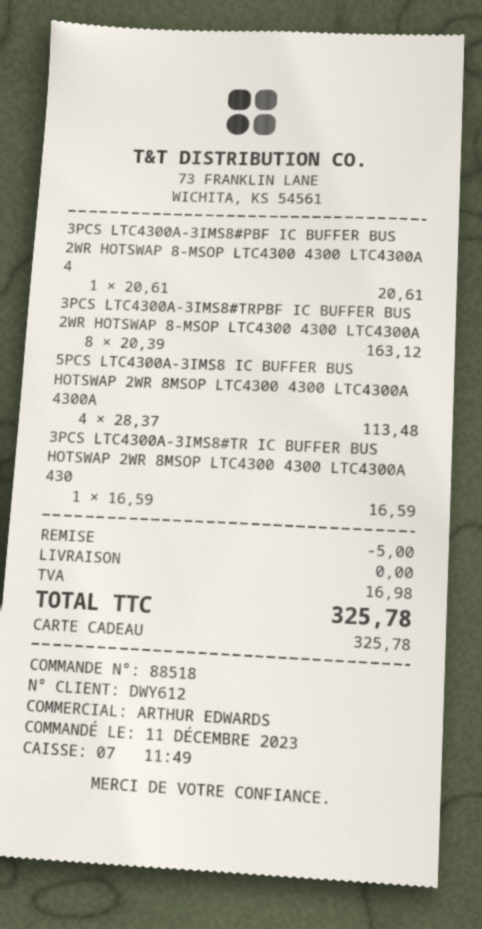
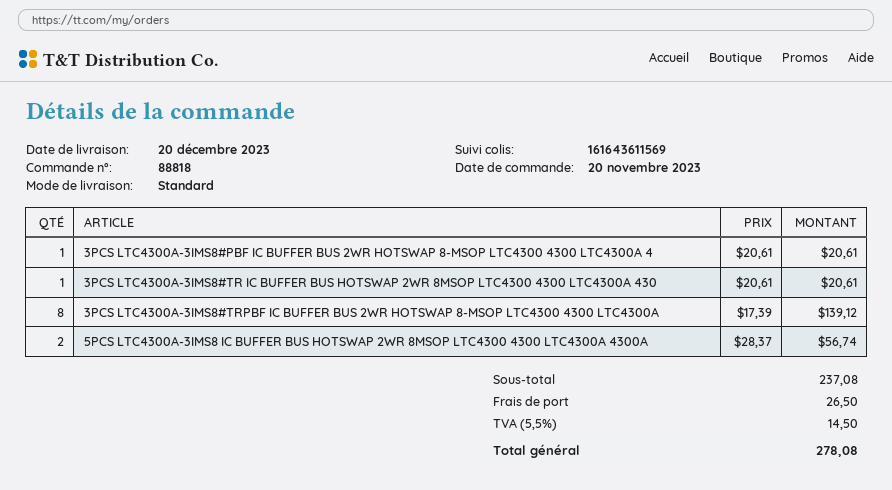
order number: 88518 -> 88818
order date: 2023-12-11 -> 2023-11-20
3PCS LTC4300A-3IMS8#TRPBF IC BUFFER BUS 2WR HOTSWAP 8-MSOP LTC4300 4300 LTC4300A: 8 x 20.39 = 163.12 -> 8 x 17.39 = 139.12
5PCS LTC4300A-3IMS8 IC BUFFER BUS HOTSWAP 2WR 8MSOP LTC4300 4300 LTC4300A 4300A: 4 x 28.37 = 113.48 -> 2 x 28.37 = 56.74
3PCS LTC4300A-3IMS8#TR IC BUFFER BUS HOTSWAP 2WR 8MSOP LTC4300 4300 LTC4300A 430: 1 x 16.59 = 16.59 -> 1 x 20.61 = 20.61
discount: 5.00 -> none
shipping: 0.00 -> 26.50
tax: 16.98 -> 14.50
total: 325.78 -> 278.08

